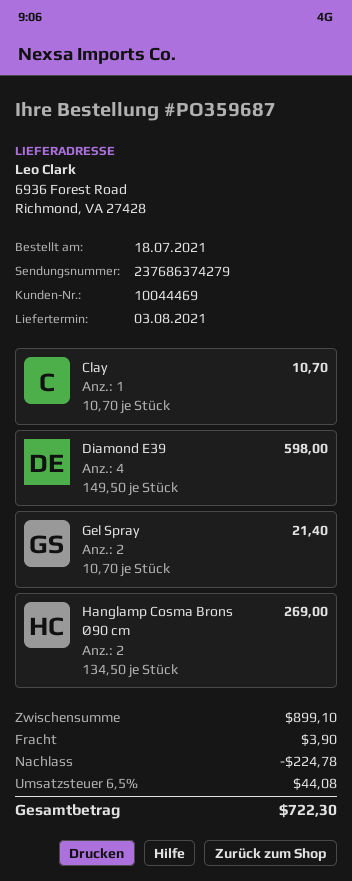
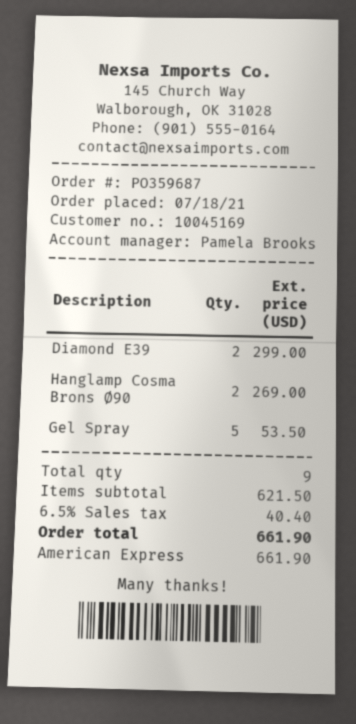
customer number: 10044469 -> 10045169
Clay: 1 for 10.70 -> none
Diamond E39: 4 for 598.00 -> 2 for 299.00
Gel Spray: 2 for 21.40 -> 5 for 53.50
subtotal: 899.10 -> 621.50
discount: 224.78 -> none
shipping: 3.90 -> none
tax: 6.5% = 44.08 -> 6.5% = 40.40
total: 722.30 -> 661.90

